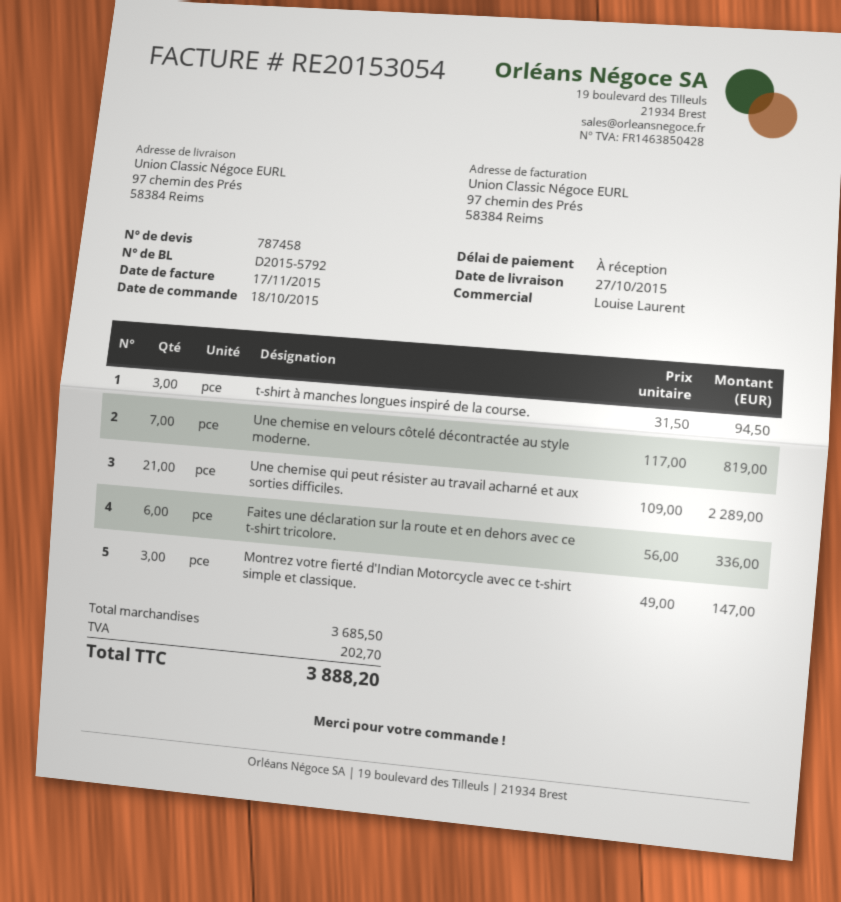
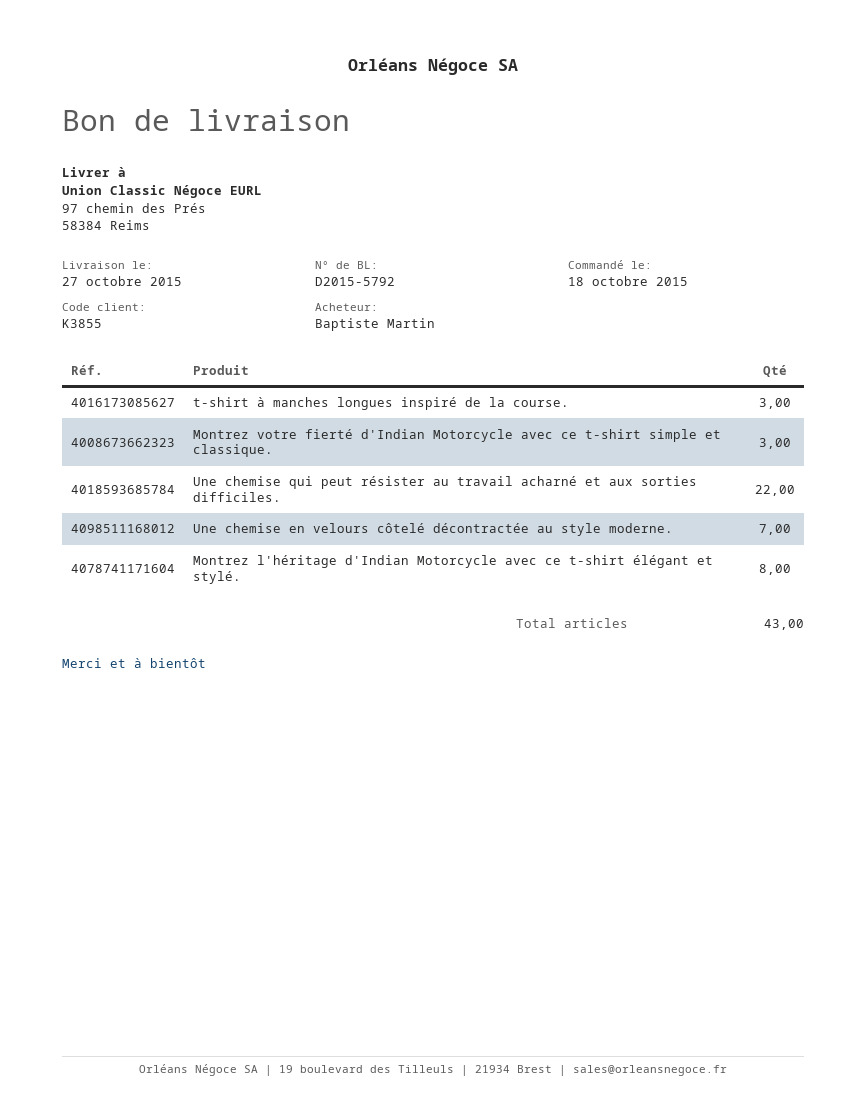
Une chemise qui peut résister au travail acharné et aux sorties difficiles.: 21 -> 22
Faites une déclaration sur la route et en dehors avec ce t-shirt tricolore.: 6 -> none
Montrez l'héritage d'Indian Motorcycle avec ce t-shirt élégant et stylé.: none -> 8

